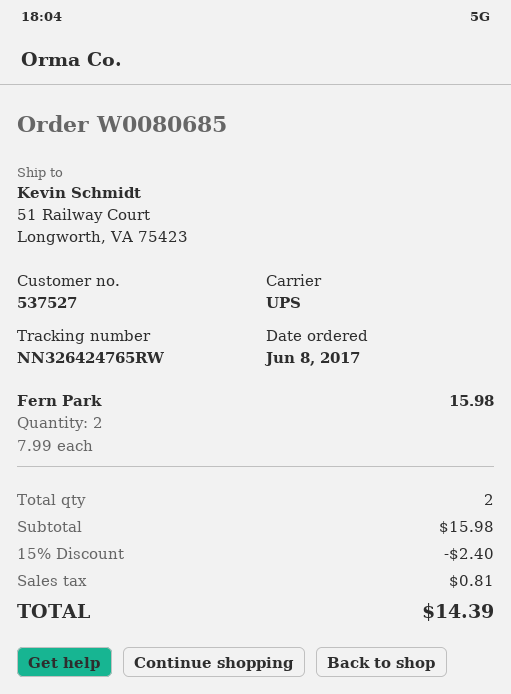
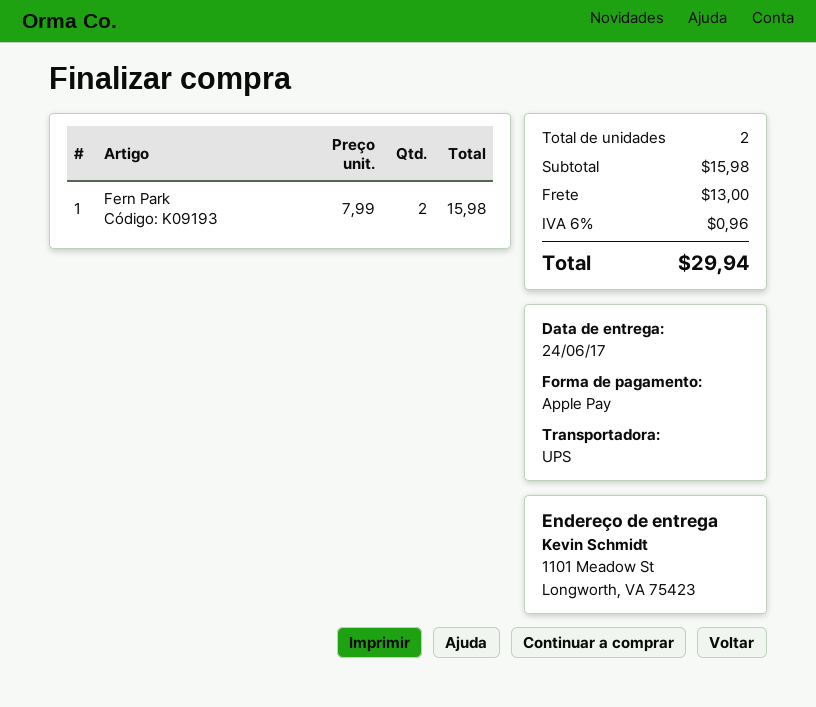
ship to: 51 Railway Court, Longworth, VA 75423 -> 1101 Meadow St, Longworth, VA 75423
discount: 15% = 2.40 -> none
shipping: none -> 13.00
tax: 0.81 -> 0.96
total: 14.39 -> 29.94

